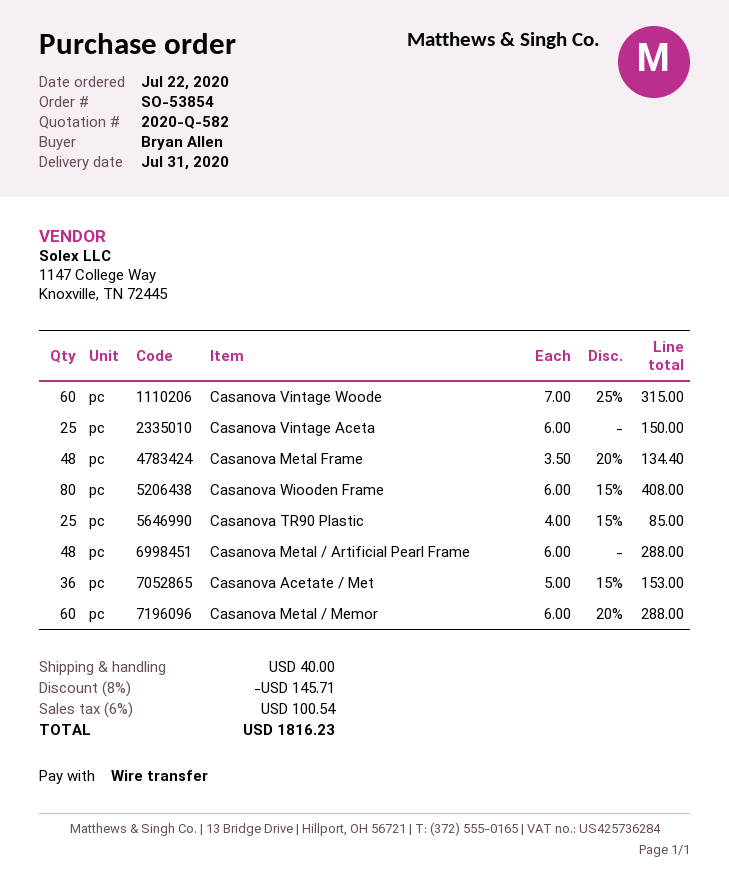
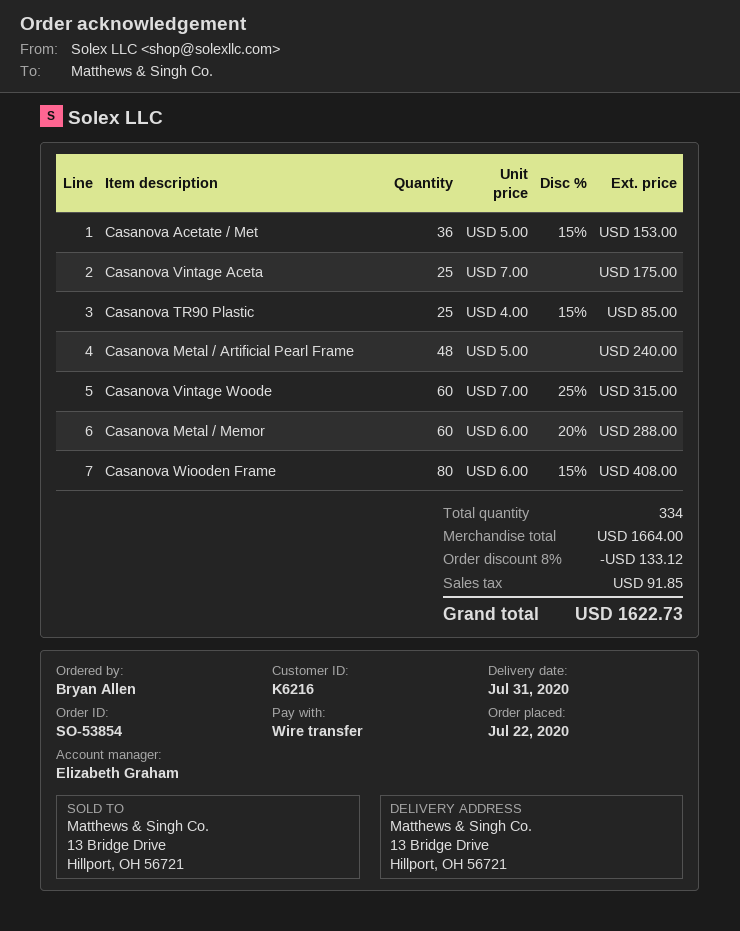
Casanova Vintage Aceta: 25 x 6.00 = 150.00 -> 25 x 7.00 = 175.00
Casanova Metal Frame: 48 x 3.50 - 20% = 134.40 -> none
Casanova Metal / Artificial Pearl Frame: 48 x 6.00 = 288.00 -> 48 x 5.00 = 240.00
discount: 8% = 145.71 -> 8% = 133.12
shipping: 40.00 -> none
tax: 100.54 -> 91.85
total: 1816.23 -> 1622.73

